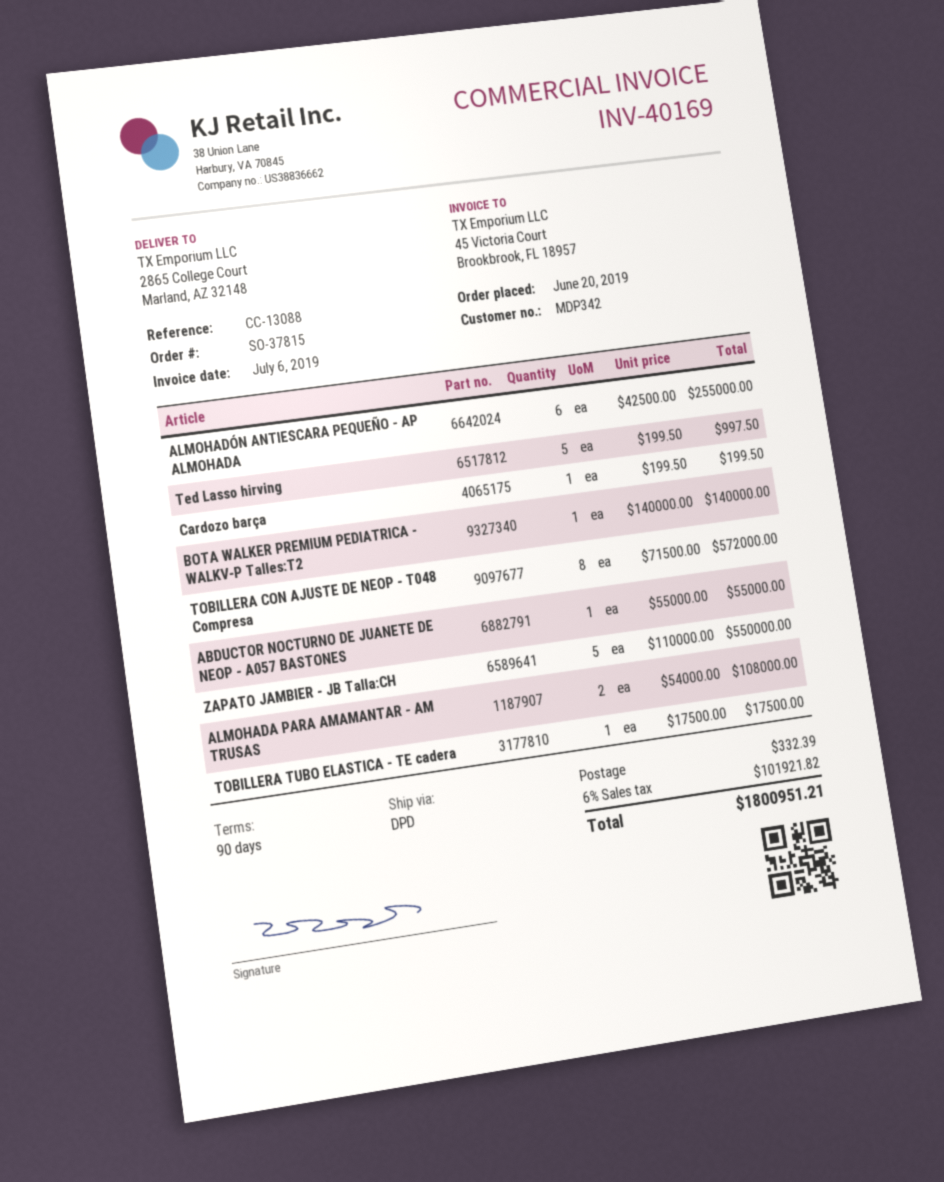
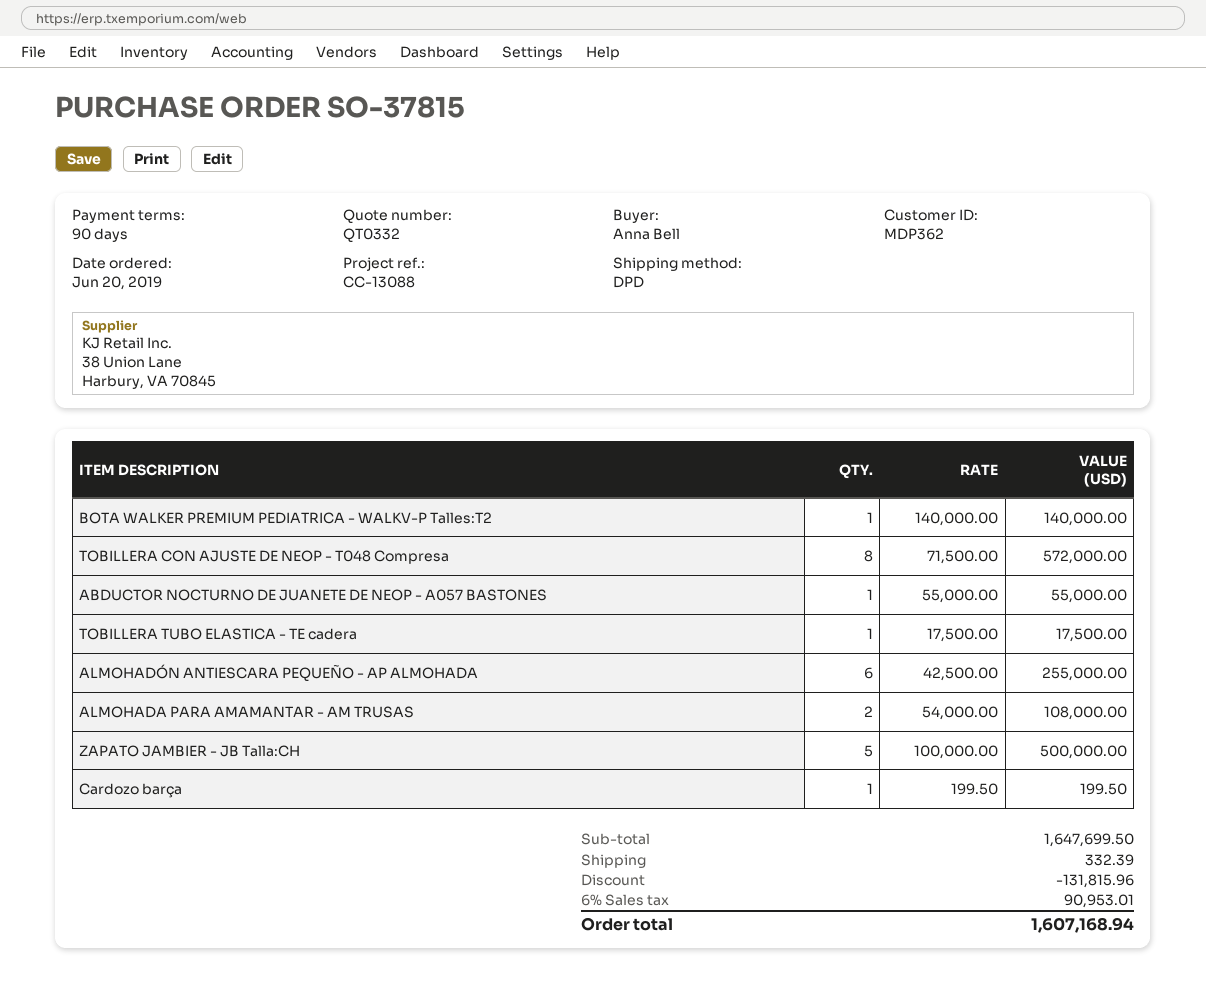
customer number: MDP342 -> MDP362
Ted Lasso hirving: 5 x 199.50 = 997.50 -> none
ZAPATO JAMBIER - JB Talla:CH: 5 x 110000.00 = 550000.00 -> 5 x 100000.00 = 500000.00
discount: none -> 131815.96
tax: 6% = 101921.82 -> 6% = 90953.01
total: 1800951.21 -> 1607168.94

